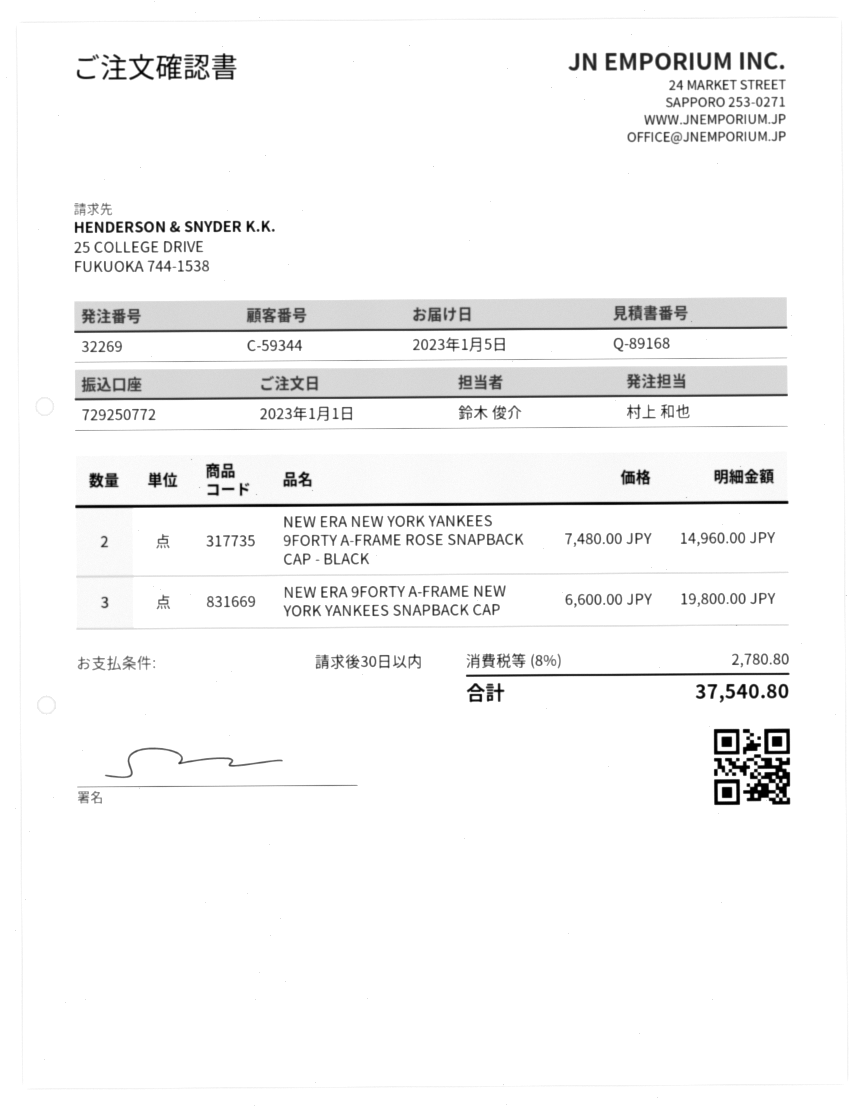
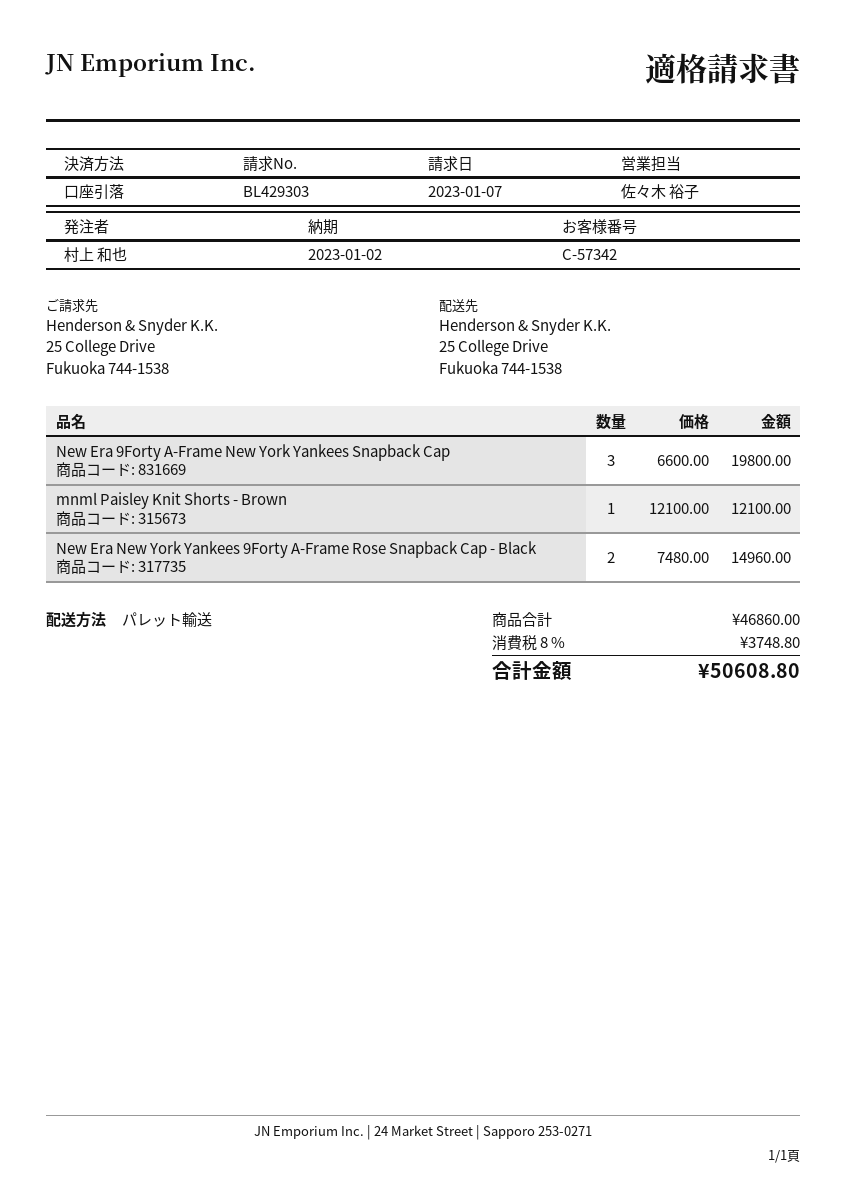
delivery date: 2023-01-05 -> 2023-01-02
customer number: C-59344 -> C-57342
sales rep: 鈴木 俊介 -> 佐々木 裕子
mnml Paisley Knit Shorts - Brown: none -> 1 x 12100.00 = 12100.00
tax: 8% = 2780.80 -> 8% = 3748.80
total: 37540.80 -> 50608.80

